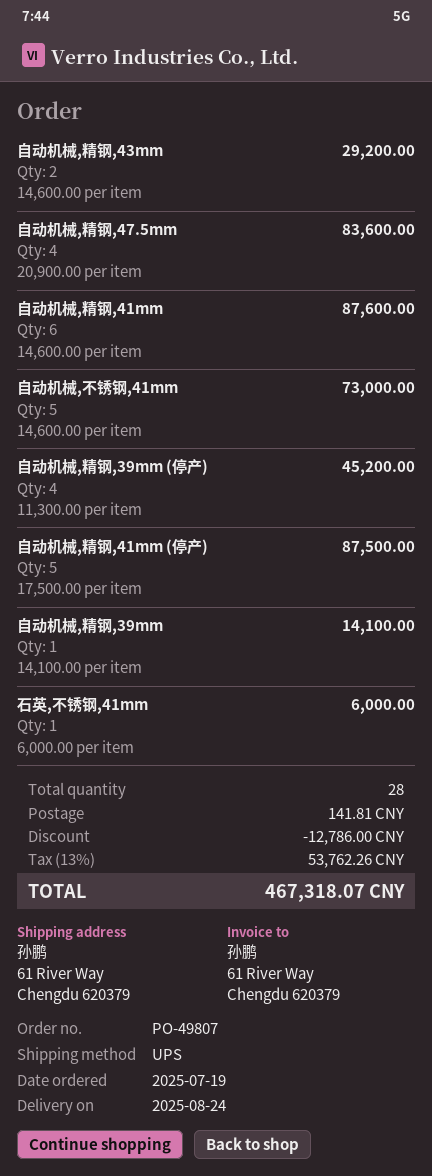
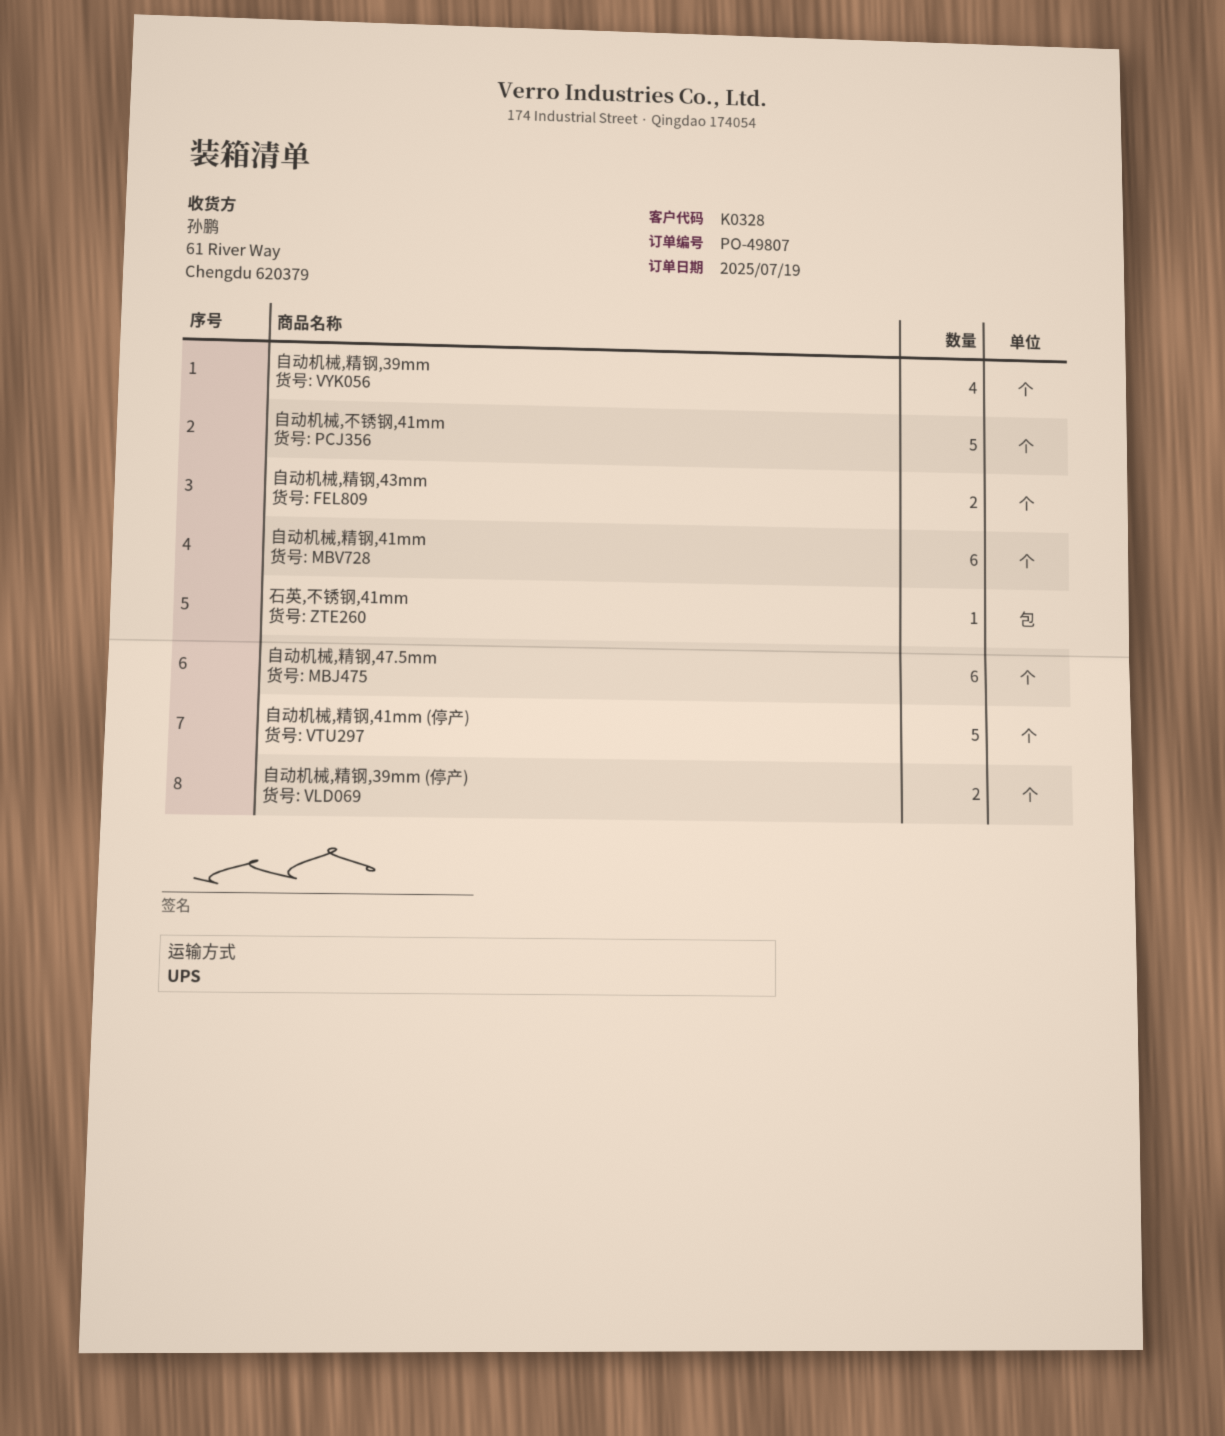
自动机械,精钢,47.5mm: 4 -> 6
自动机械,精钢,39mm (停产): 4 -> 2
自动机械,精钢,39mm: 1 -> 4

